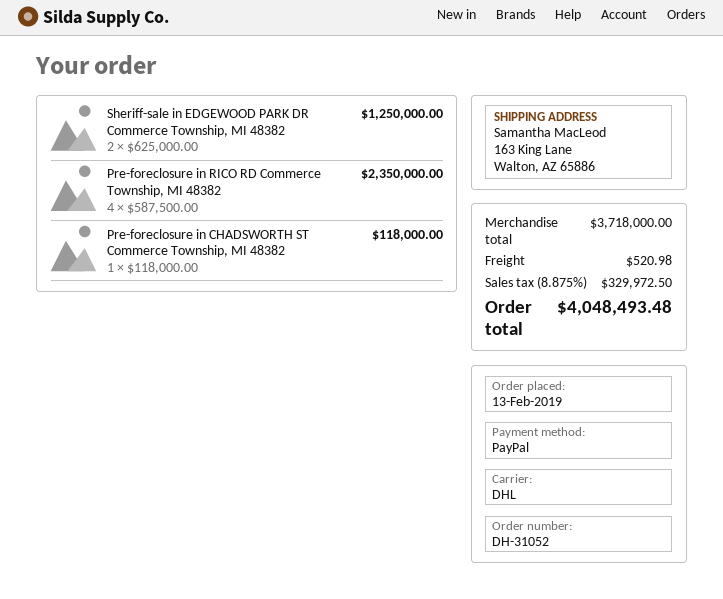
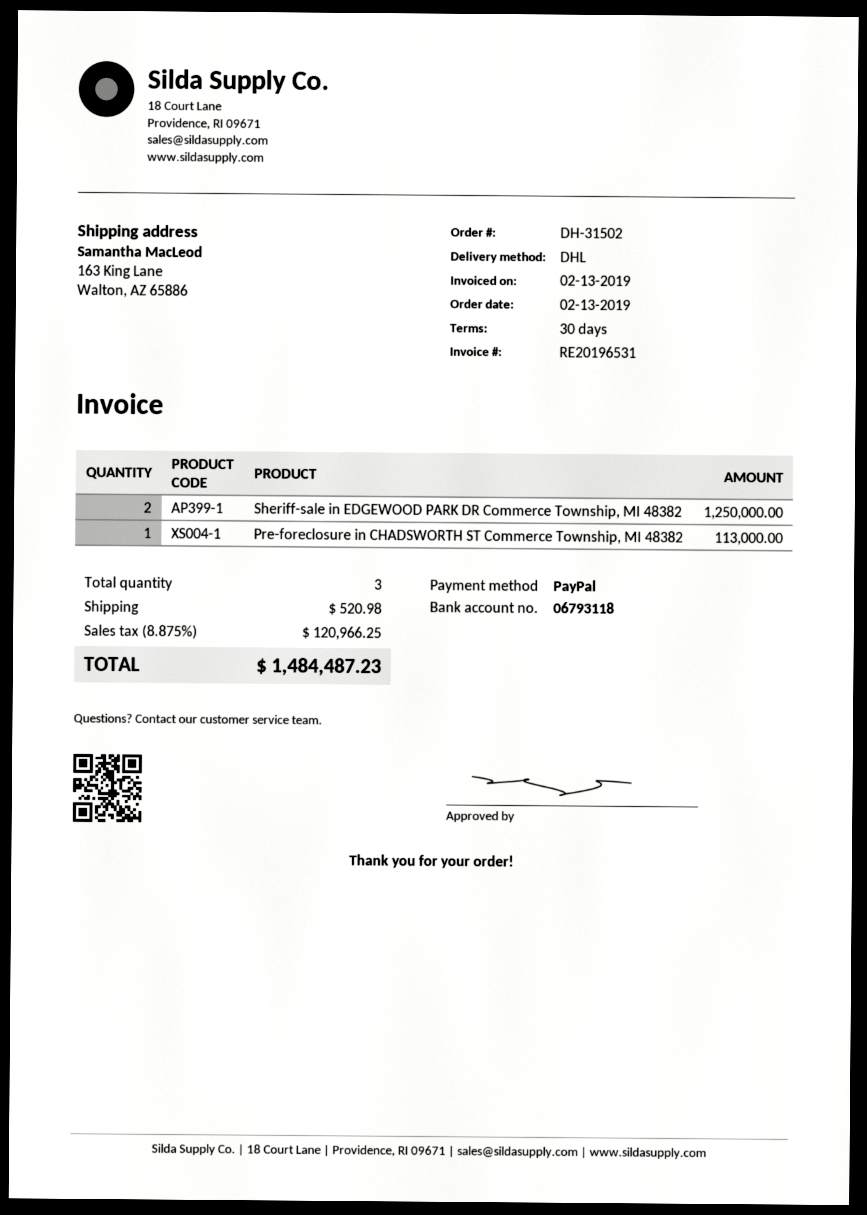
order number: DH-31052 -> DH-31502
Pre-foreclosure in RICO RD Commerce Township, MI 48382: 4 for 2350000.00 -> none
Pre-foreclosure in CHADSWORTH ST Commerce Township, MI 48382: 1 for 118000.00 -> 1 for 113000.00
tax: 8.875% = 329972.50 -> 8.875% = 120966.25
total: 4048493.48 -> 1484487.23

